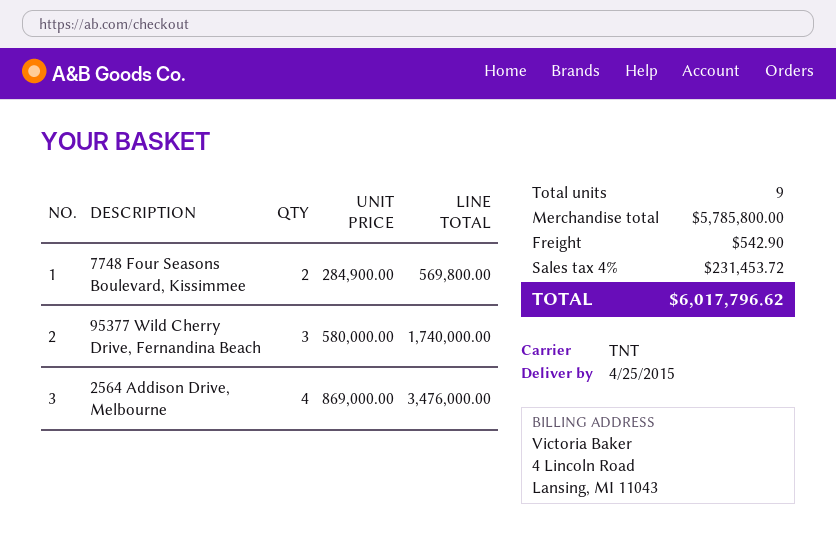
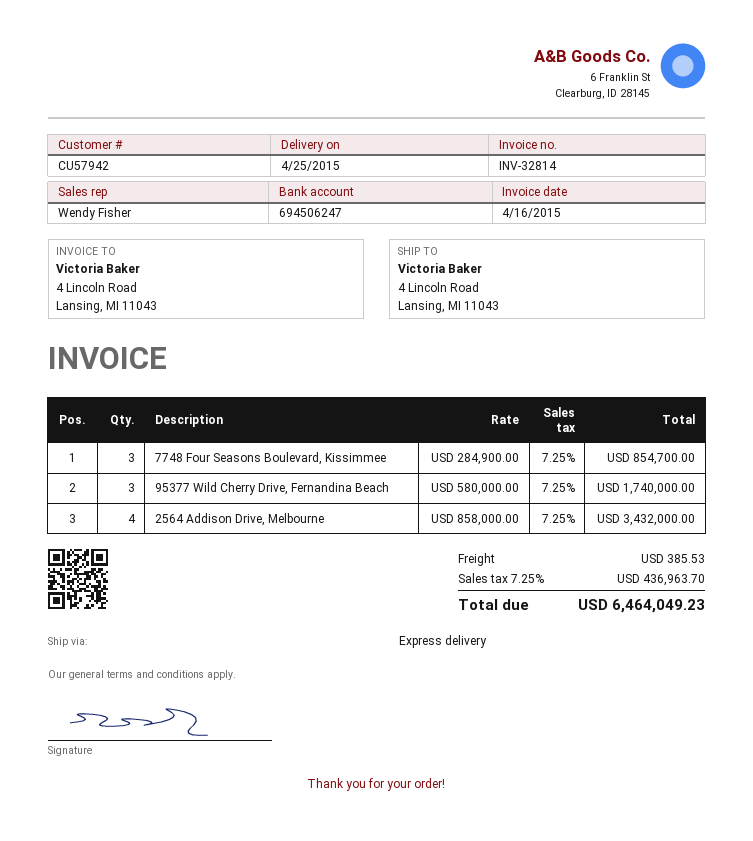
shipping method: TNT -> express
7748 Four Seasons Boulevard, Kissimmee: 2 x 284900.00 = 569800.00 -> 3 x 284900.00 = 854700.00
2564 Addison Drive, Melbourne: 4 x 869000.00 = 3476000.00 -> 4 x 858000.00 = 3432000.00
shipping: 542.90 -> 385.53
tax: 4% = 231453.72 -> 7.25% = 436963.70
total: 6017796.62 -> 6464049.23

